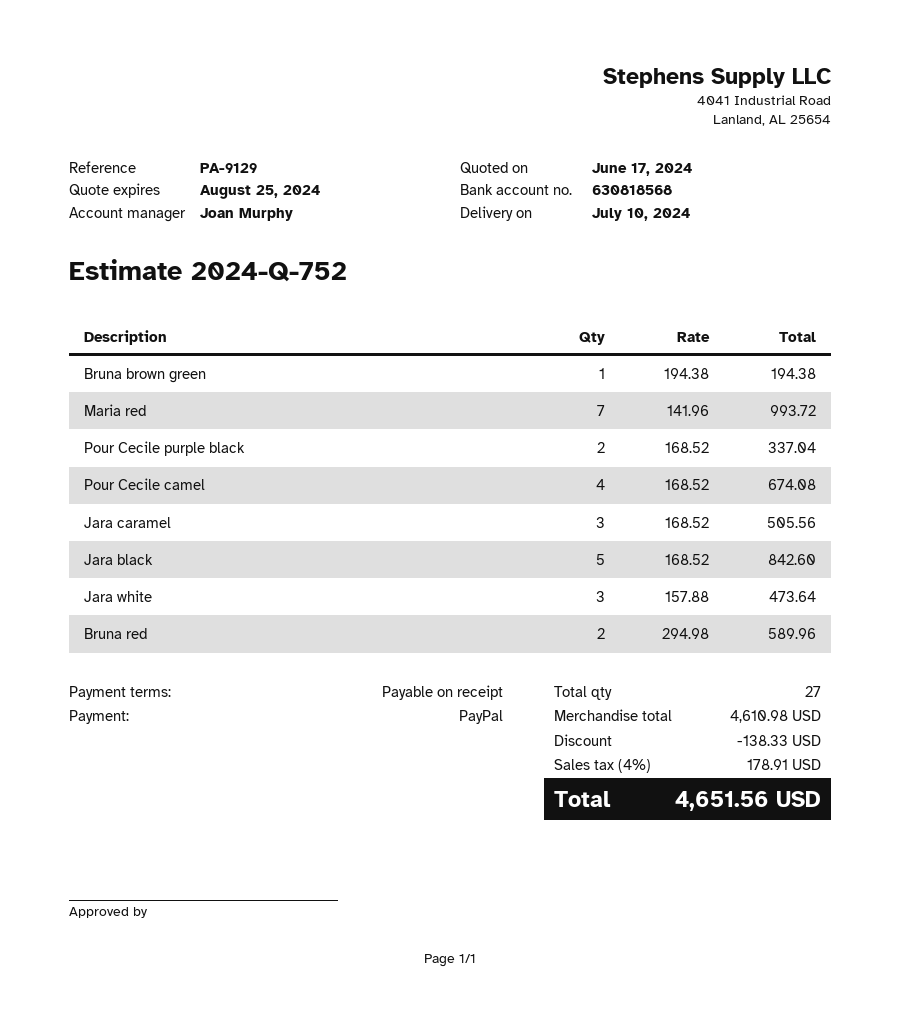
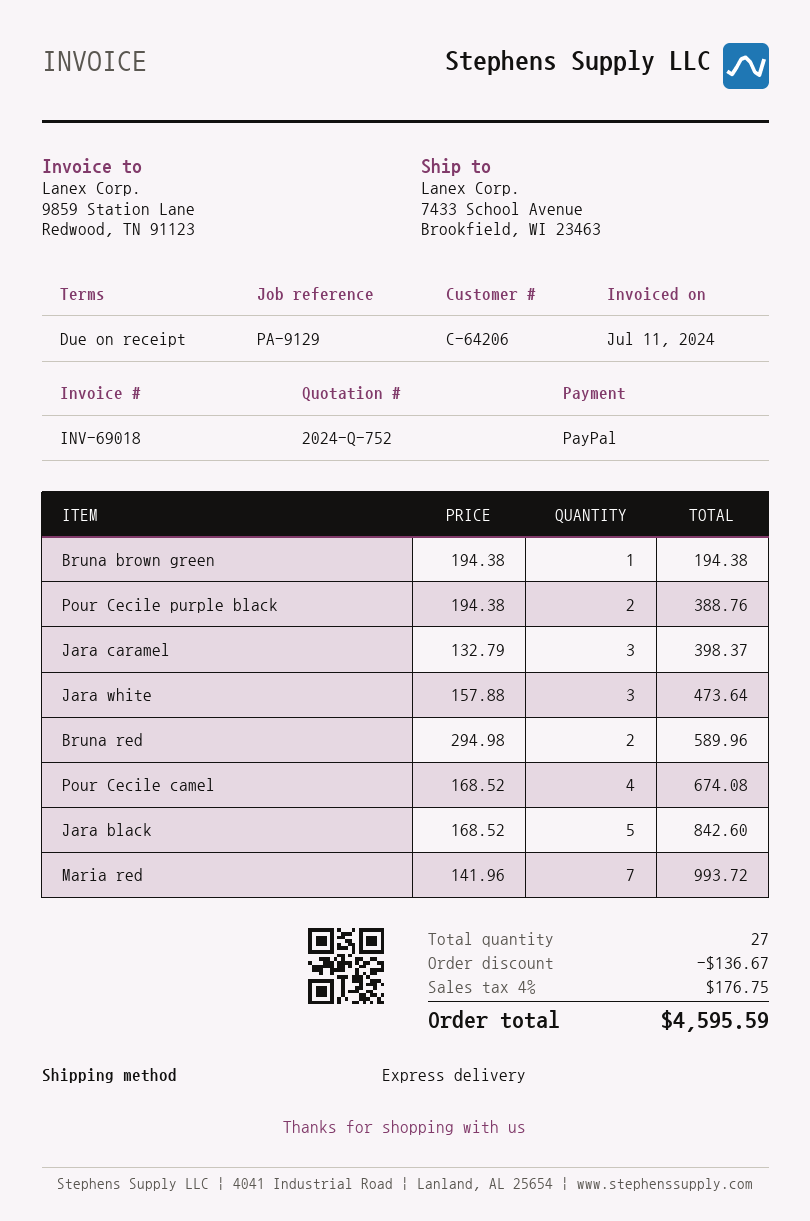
Pour Cecile purple black: 2 x 168.52 = 337.04 -> 2 x 194.38 = 388.76
Jara caramel: 3 x 168.52 = 505.56 -> 3 x 132.79 = 398.37
discount: 138.33 -> 136.67
tax: 4% = 178.91 -> 4% = 176.75
total: 4651.56 -> 4595.59

